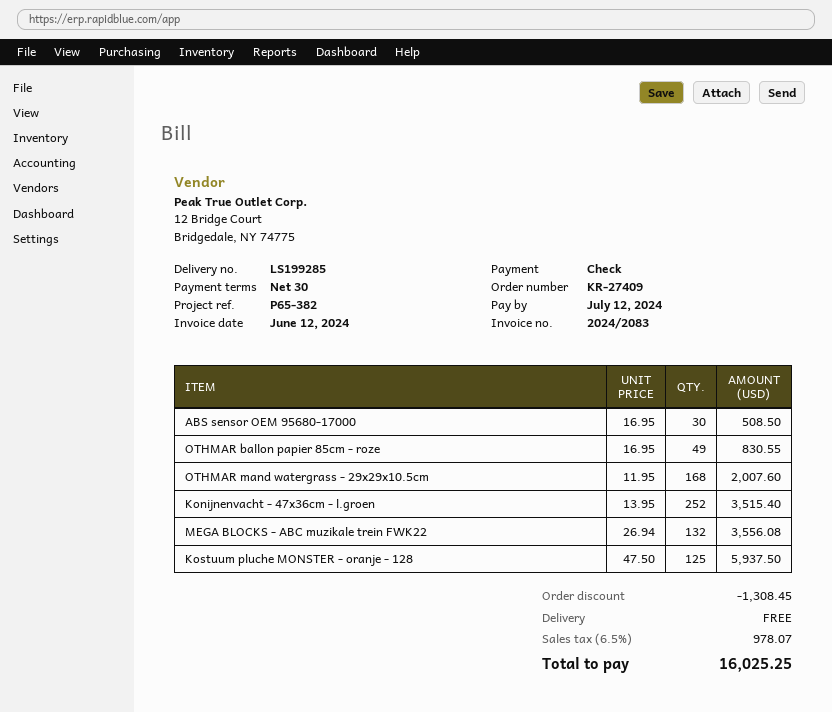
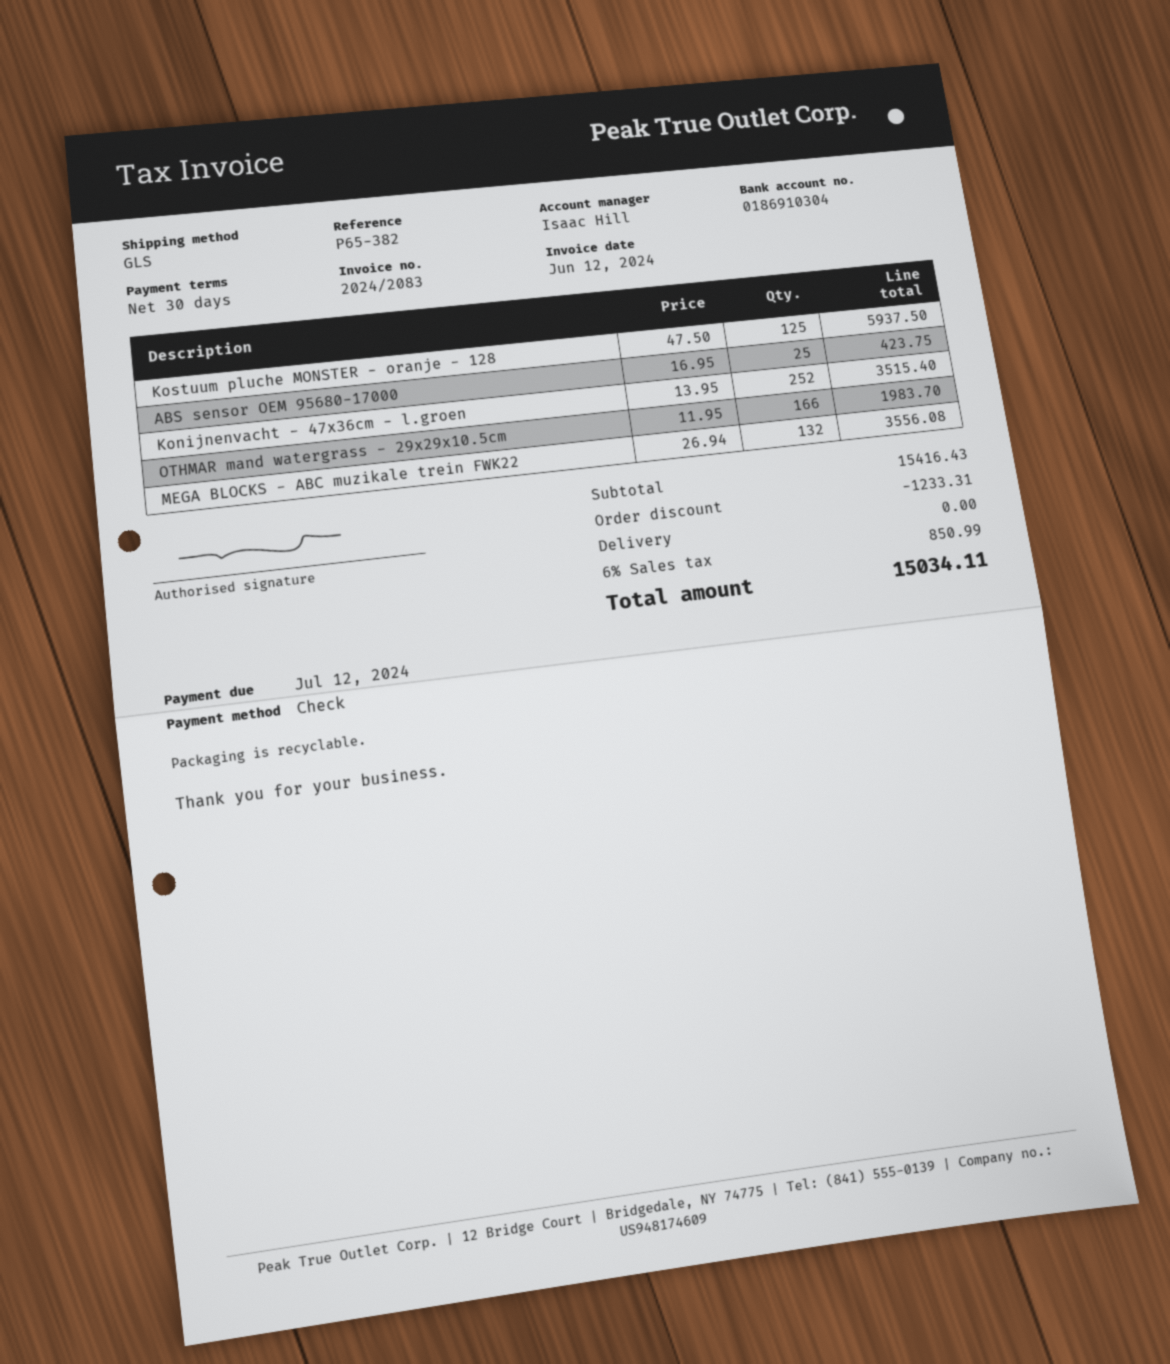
ABS sensor OEM 95680-17000: 30 x 16.95 = 508.50 -> 25 x 16.95 = 423.75
OTHMAR ballon papier 85cm - roze: 49 x 16.95 = 830.55 -> none
OTHMAR mand watergrass - 29x29x10.5cm: 168 x 11.95 = 2007.60 -> 166 x 11.95 = 1983.70
discount: 1308.45 -> 1233.31
tax: 6.5% = 978.07 -> 6% = 850.99
total: 16025.25 -> 15034.11

